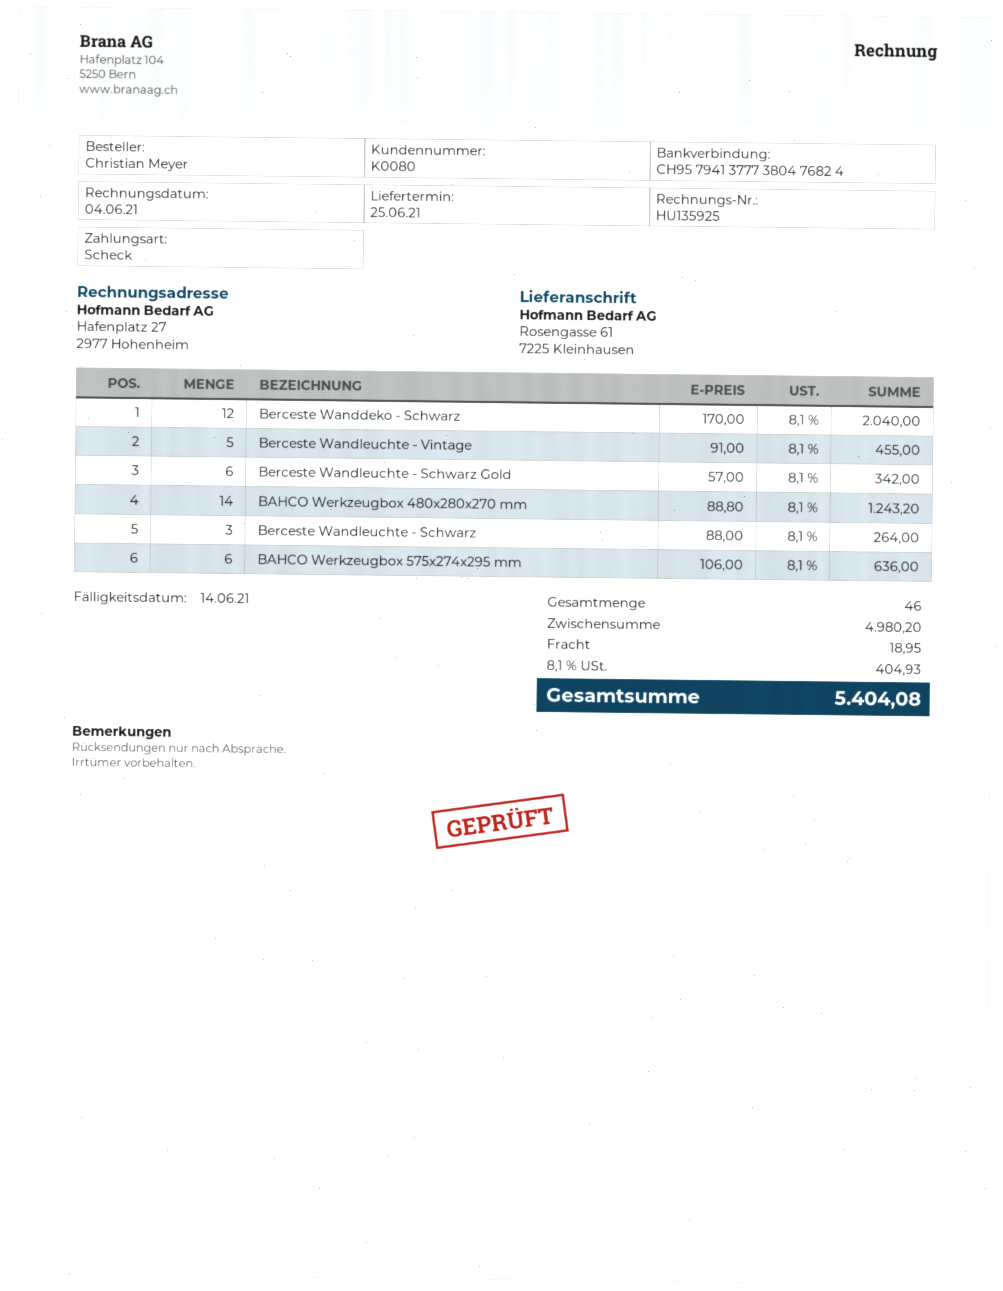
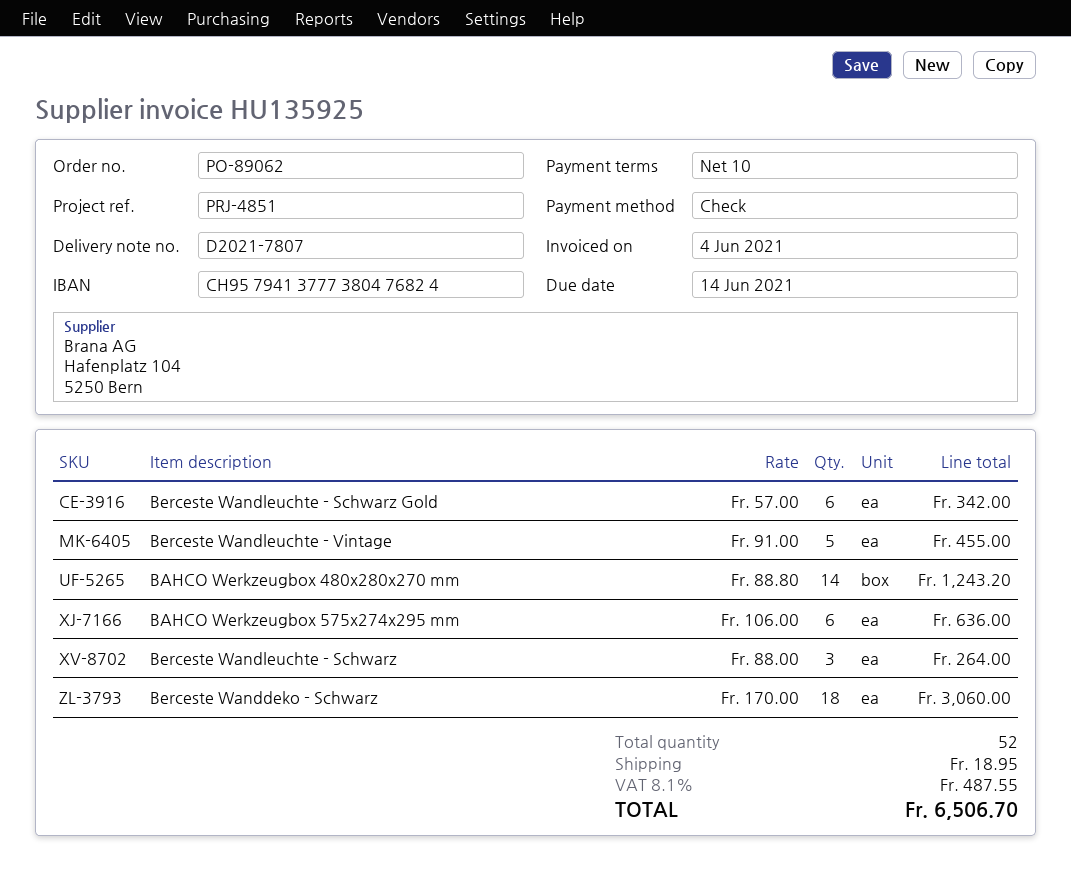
Berceste Wanddeko - Schwarz: 12 x 170.00 = 2040.00 -> 18 x 170.00 = 3060.00
total quantity: 46 -> 52
tax: 8.1% = 404.93 -> 8.1% = 487.55
total: 5404.08 -> 6506.70

